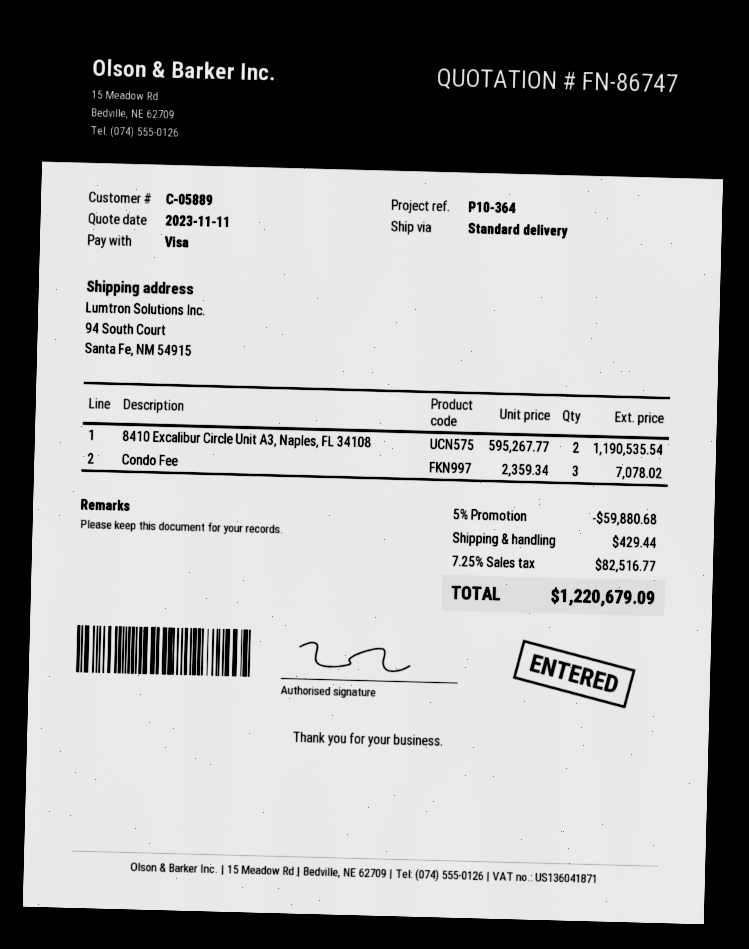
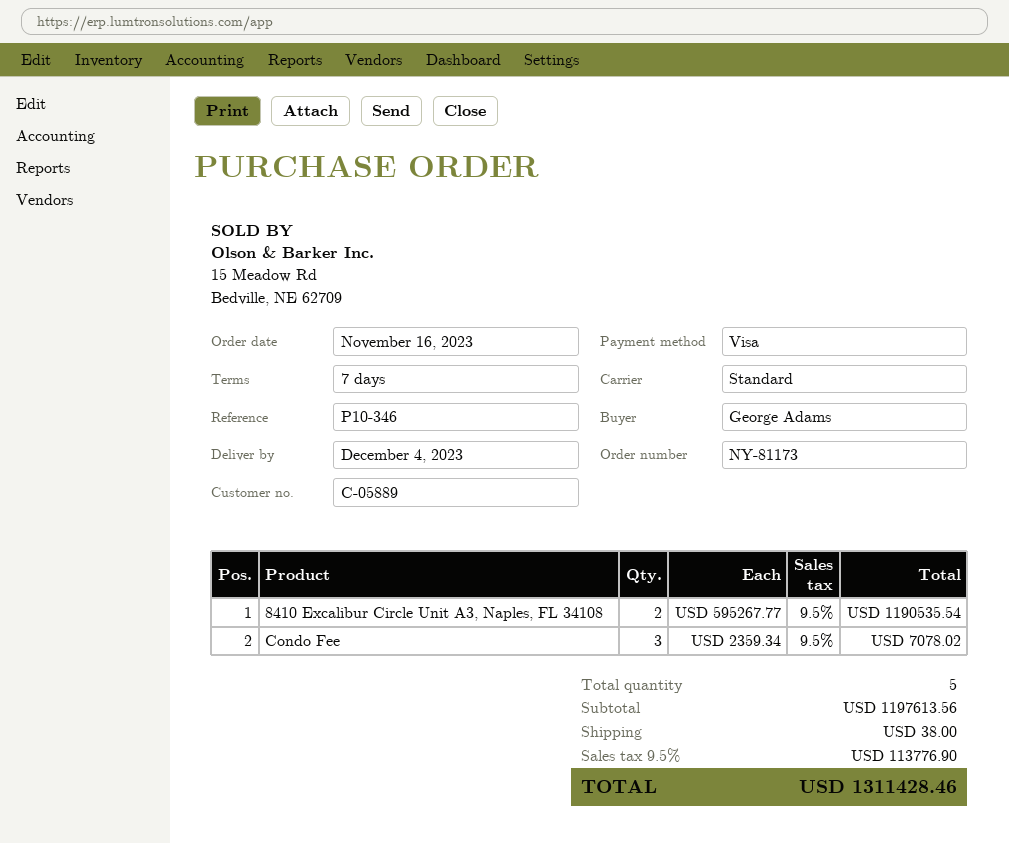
reference: P10-364 -> P10-346
discount: 5% = 59880.68 -> none
shipping: 429.44 -> 38.00
tax: 7.25% = 82516.77 -> 9.5% = 113776.90
total: 1220679.09 -> 1311428.46

